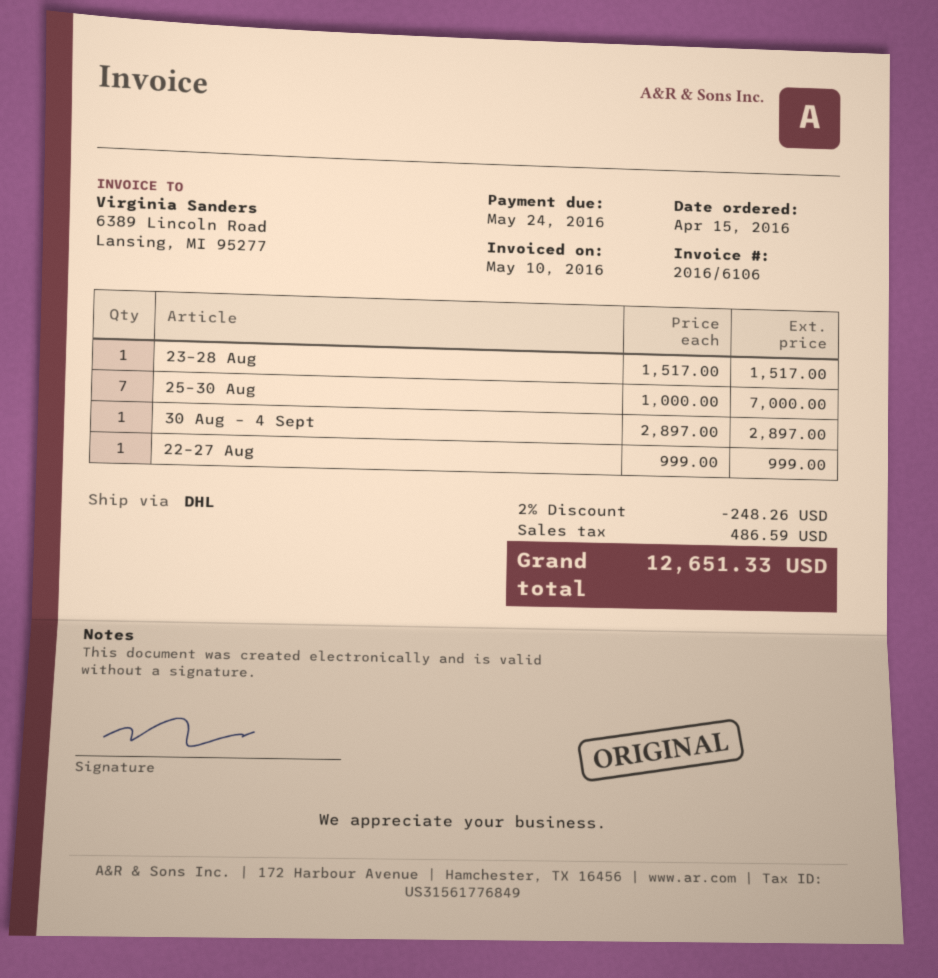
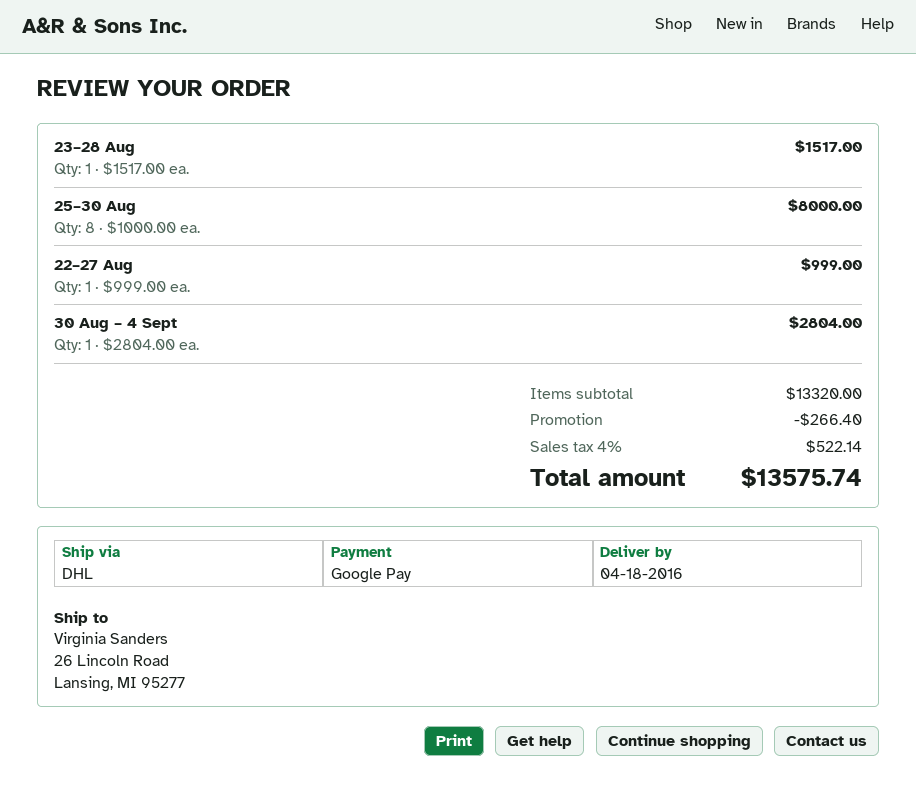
25–30 Aug: 7 x 1000.00 = 7000.00 -> 8 x 1000.00 = 8000.00
30 Aug – 4 Sept: 1 x 2897.00 = 2897.00 -> 1 x 2804.00 = 2804.00
discount: 248.26 -> 266.40
tax: 486.59 -> 522.14
total: 12651.33 -> 13575.74

